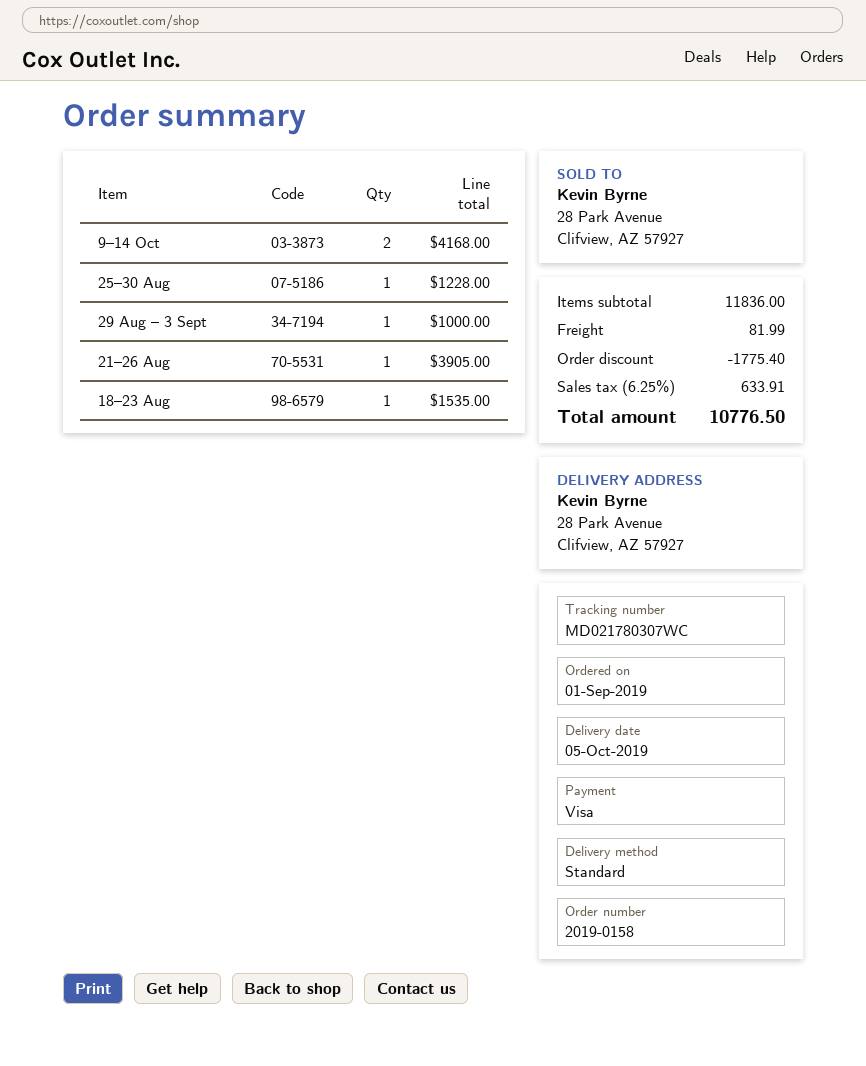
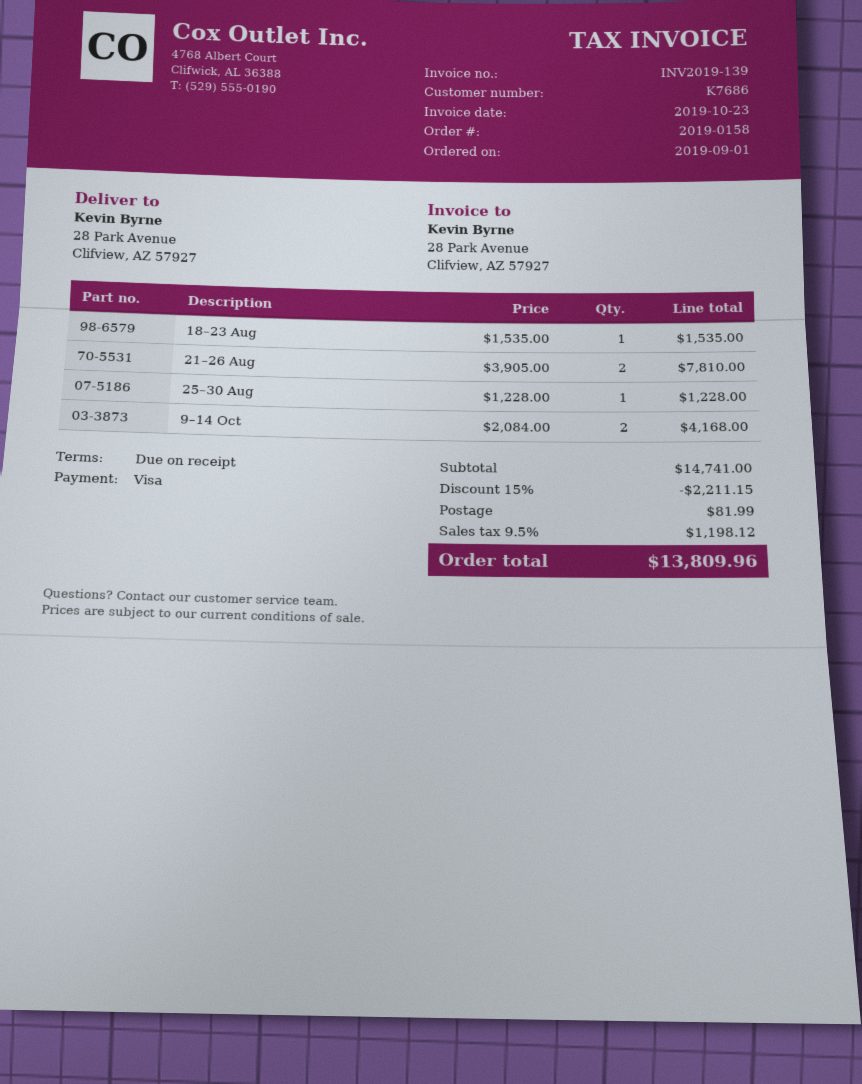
29 Aug – 3 Sept: 1 for 1000.00 -> none
21–26 Aug: 1 for 3905.00 -> 2 for 7810.00
subtotal: 11836.00 -> 14741.00
discount: 1775.40 -> 2211.15
tax: 6.25% = 633.91 -> 9.5% = 1198.12
total: 10776.50 -> 13809.96

